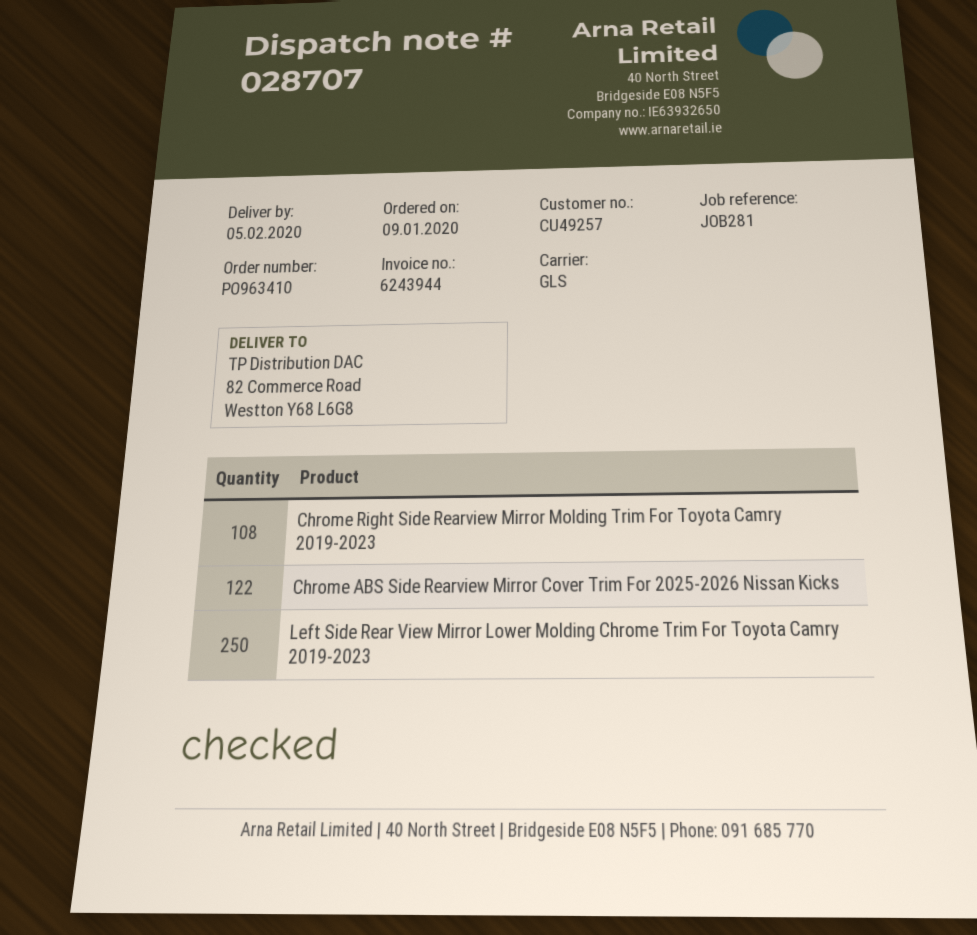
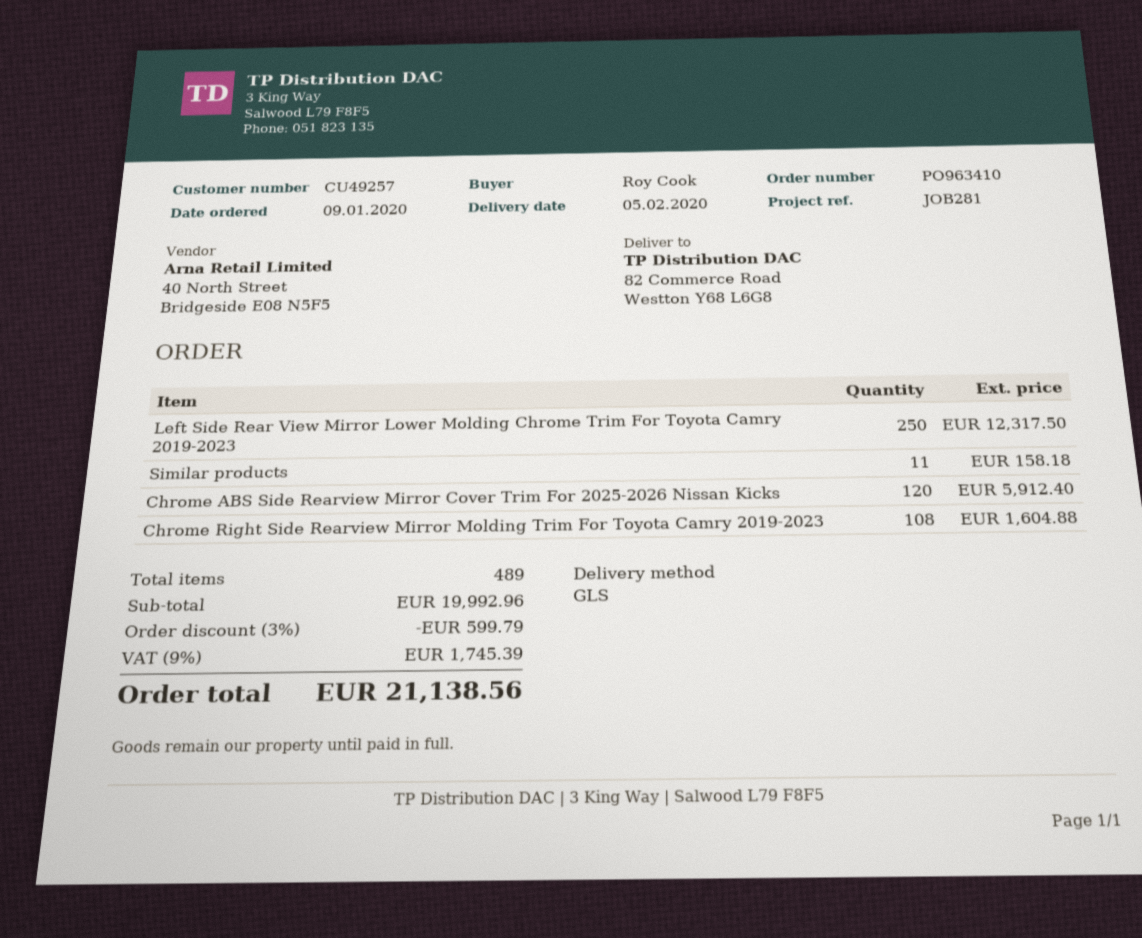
Chrome ABS Side Rearview Mirror Cover Trim For 2025-2026 Nissan Kicks: 122 -> 120
Similar products: none -> 11

